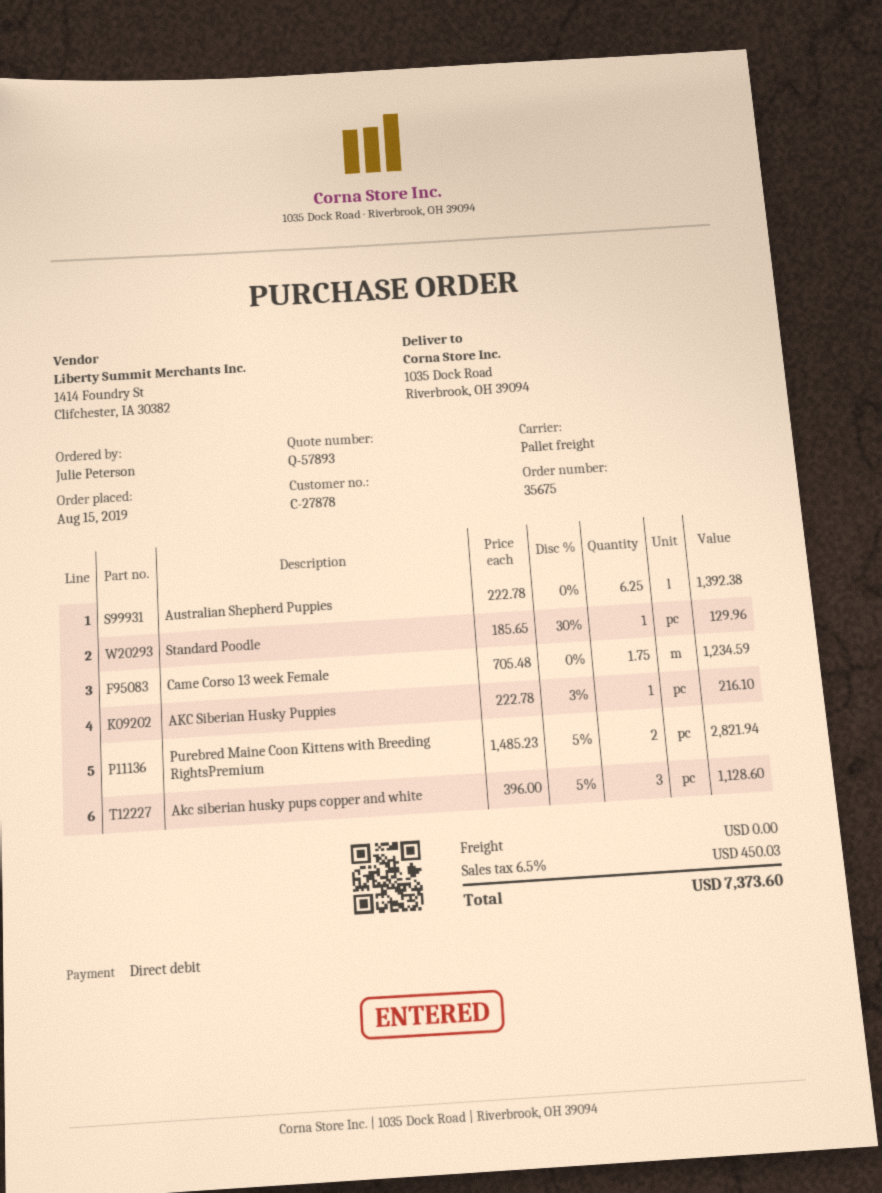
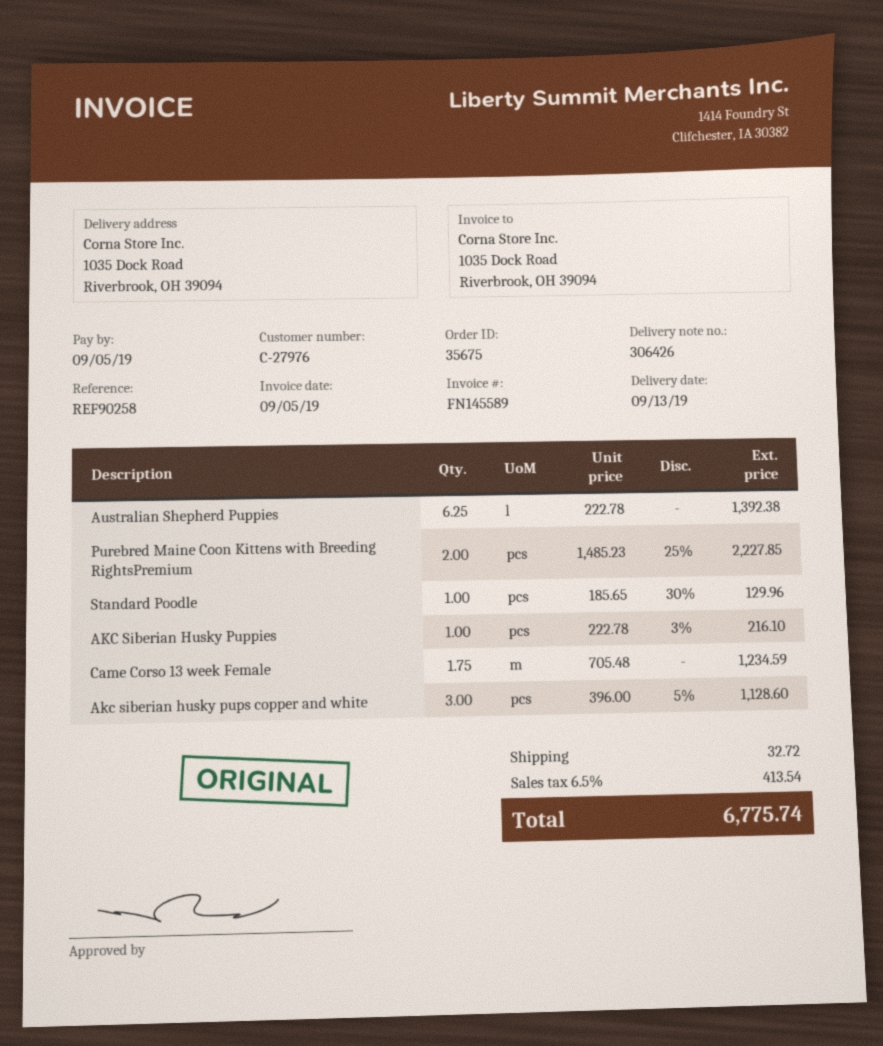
customer number: C-27878 -> C-27976
Purebred Maine Coon Kittens with Breeding RightsPremium: 2 x 1485.23 - 5% = 2821.94 -> 2 x 1485.23 - 25% = 2227.85
shipping: 0.00 -> 32.72
tax: 6.5% = 450.03 -> 6.5% = 413.54
total: 7373.60 -> 6775.74

